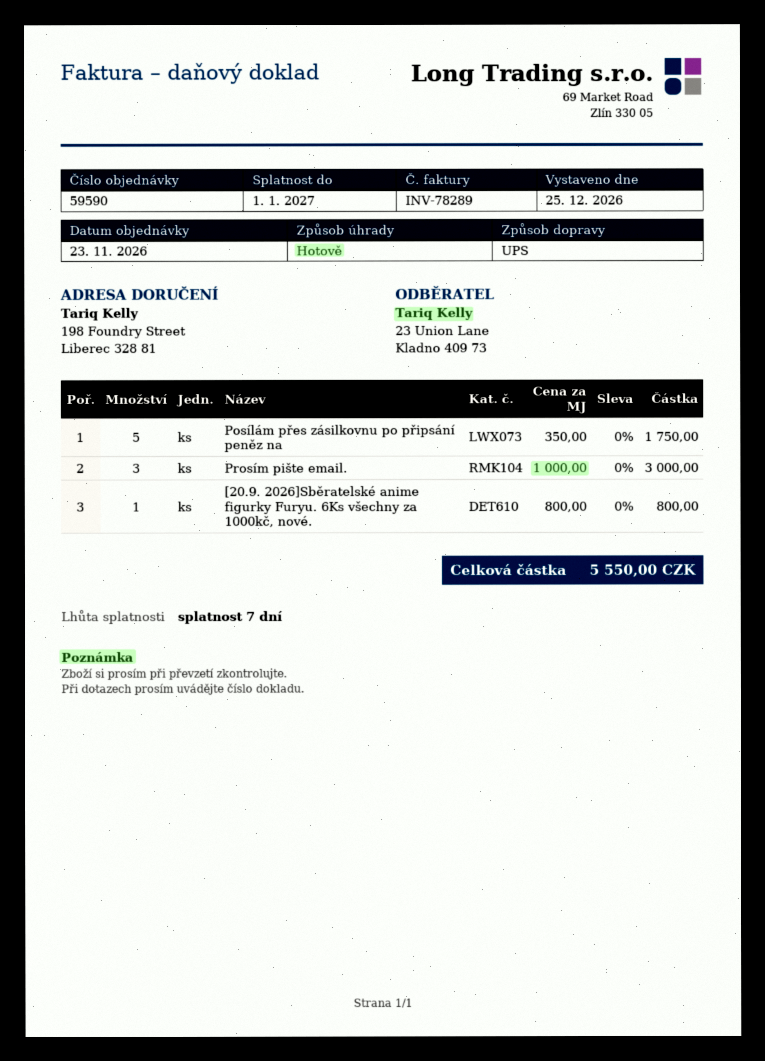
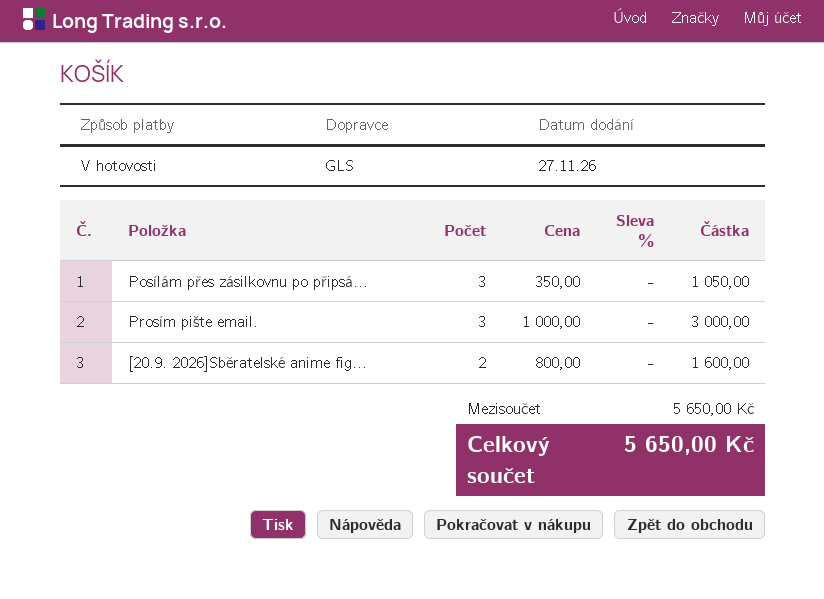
shipping method: UPS -> GLS
Posílám přes zásilkovnu po připsání peněz na: 5 x 350.00 = 1750.00 -> 3 x 350.00 = 1050.00
[20.9. 2026]Sběratelské anime figurky Furyu. 6Ks všechny za 1000kč, nové.: 1 x 800.00 = 800.00 -> 2 x 800.00 = 1600.00
total: 5550.00 -> 5650.00

